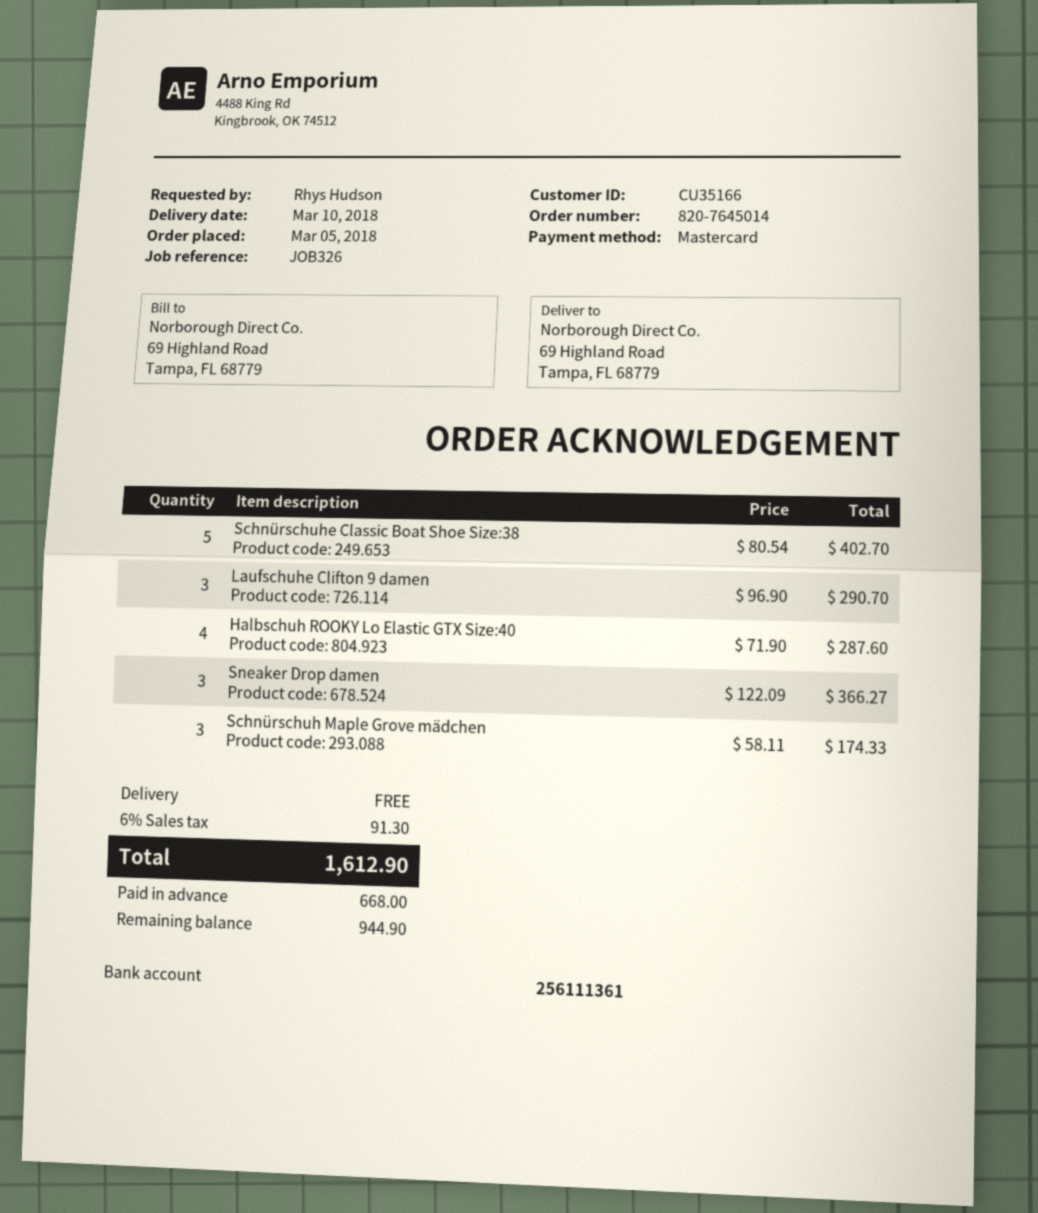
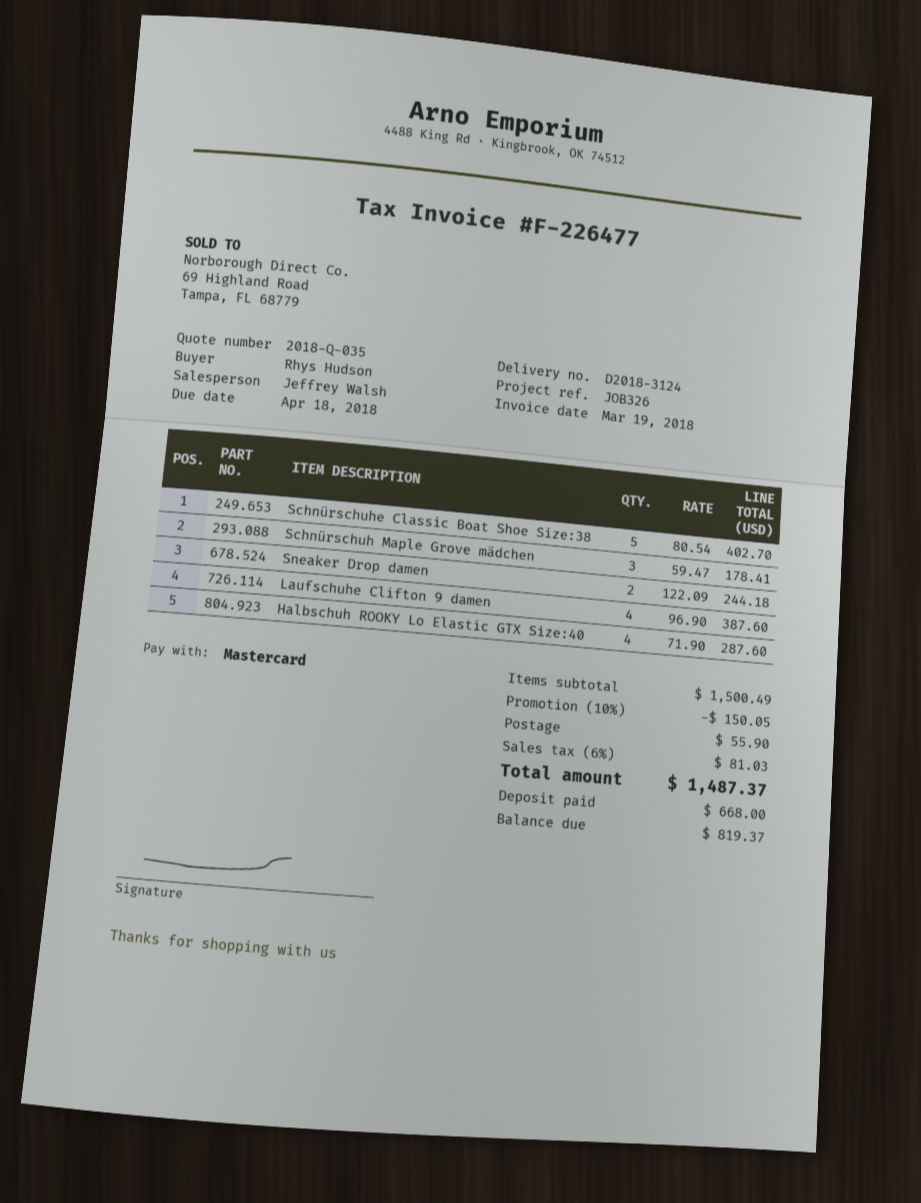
Laufschuhe Clifton 9 damen: 3 x 96.90 = 290.70 -> 4 x 96.90 = 387.60
Sneaker Drop damen: 3 x 122.09 = 366.27 -> 2 x 122.09 = 244.18
Schnürschuh Maple Grove mädchen: 3 x 58.11 = 174.33 -> 3 x 59.47 = 178.41
discount: none -> 10% = 150.05
shipping: 0.00 -> 55.90
tax: 6% = 91.30 -> 6% = 81.03
total: 1612.90 -> 1487.37
balance: 944.90 -> 819.37

